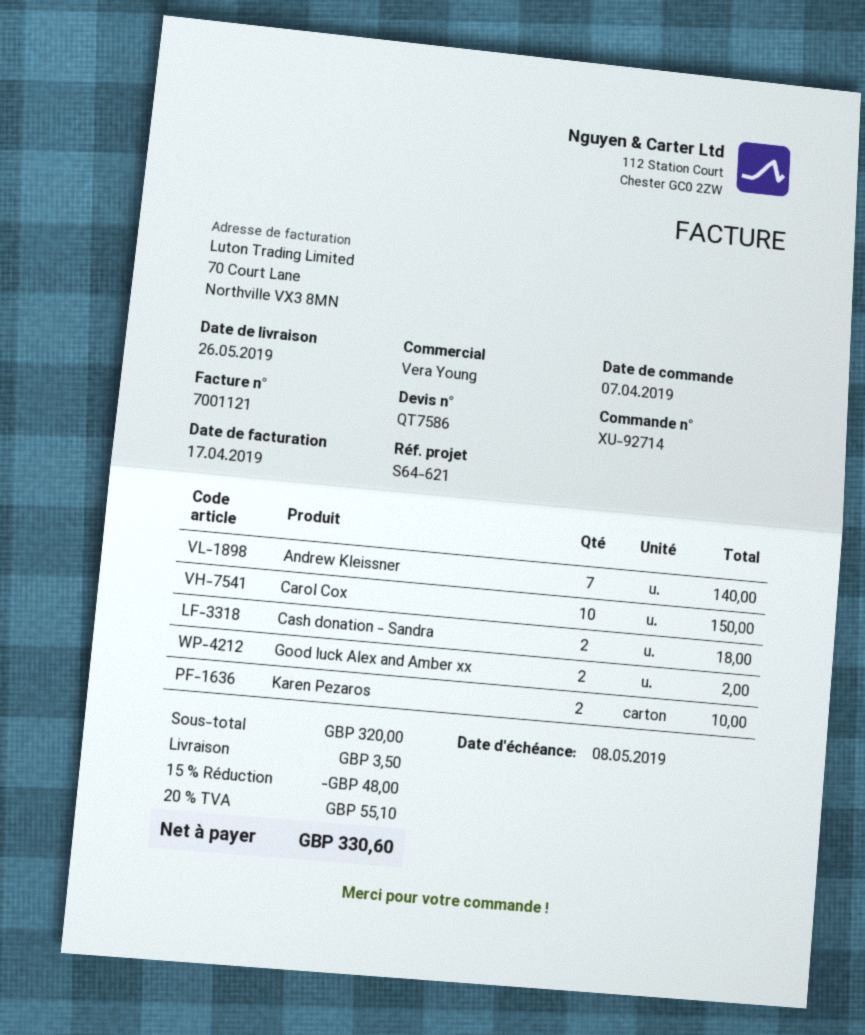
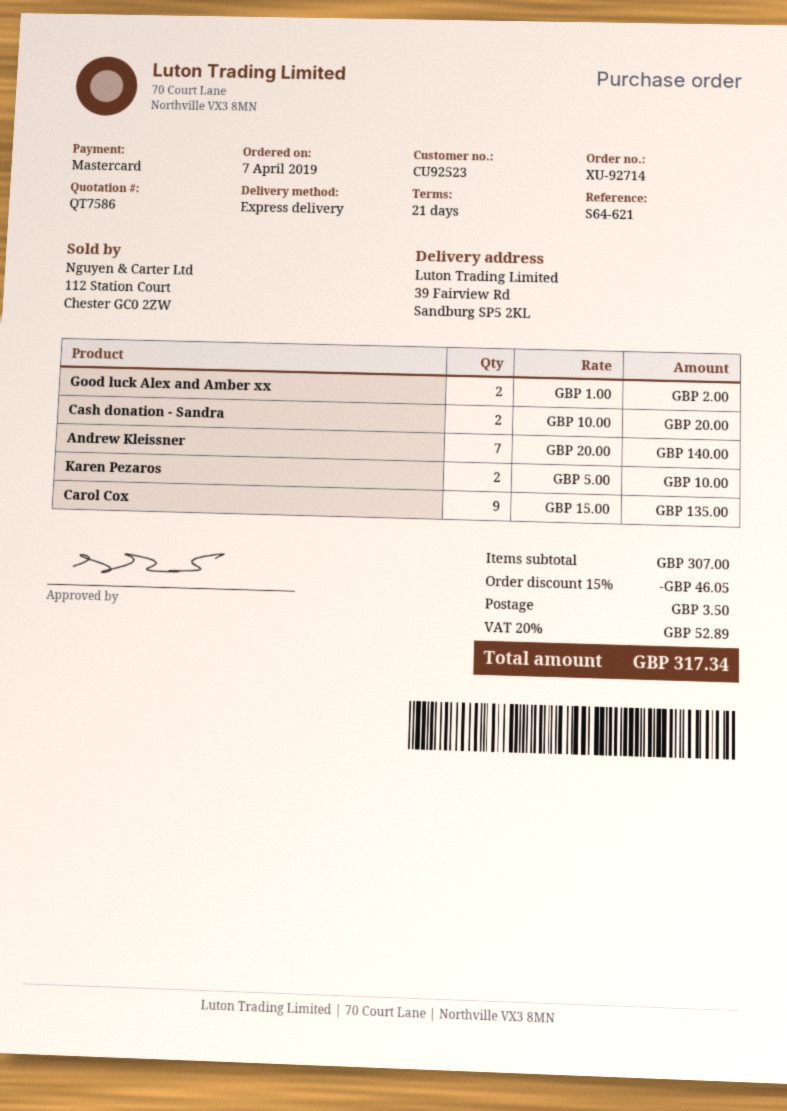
Carol Cox: 10 for 150.00 -> 9 for 135.00
Cash donation - Sandra: 2 for 18.00 -> 2 for 20.00
subtotal: 320.00 -> 307.00
discount: 15% = 48.00 -> 15% = 46.05
tax: 20% = 55.10 -> 20% = 52.89
total: 330.60 -> 317.34

